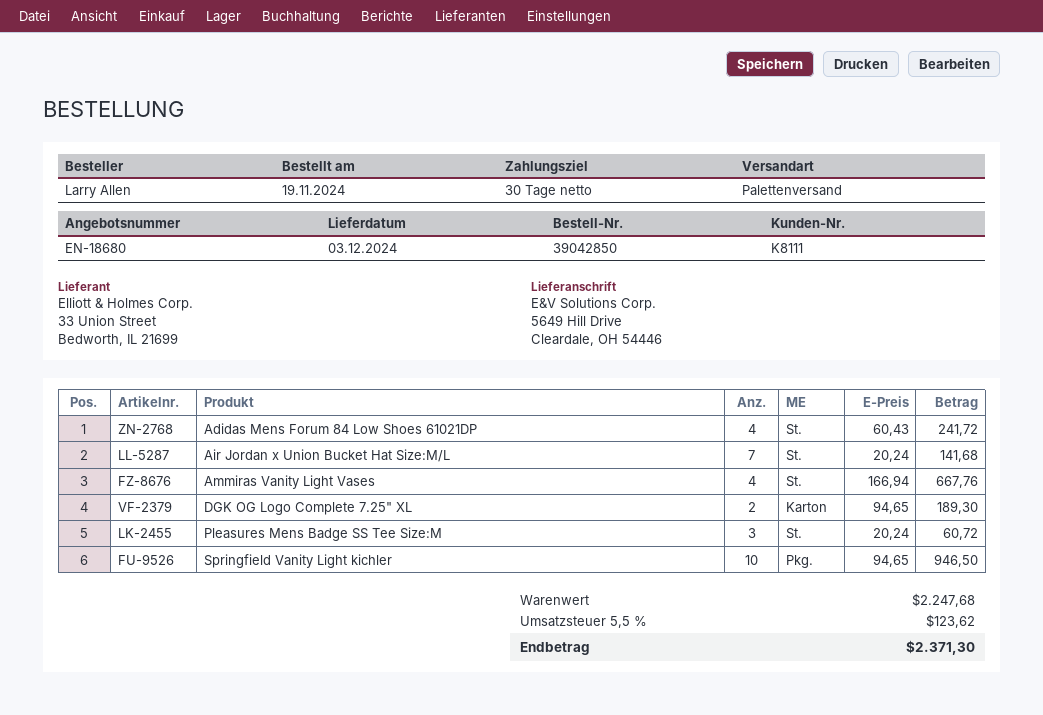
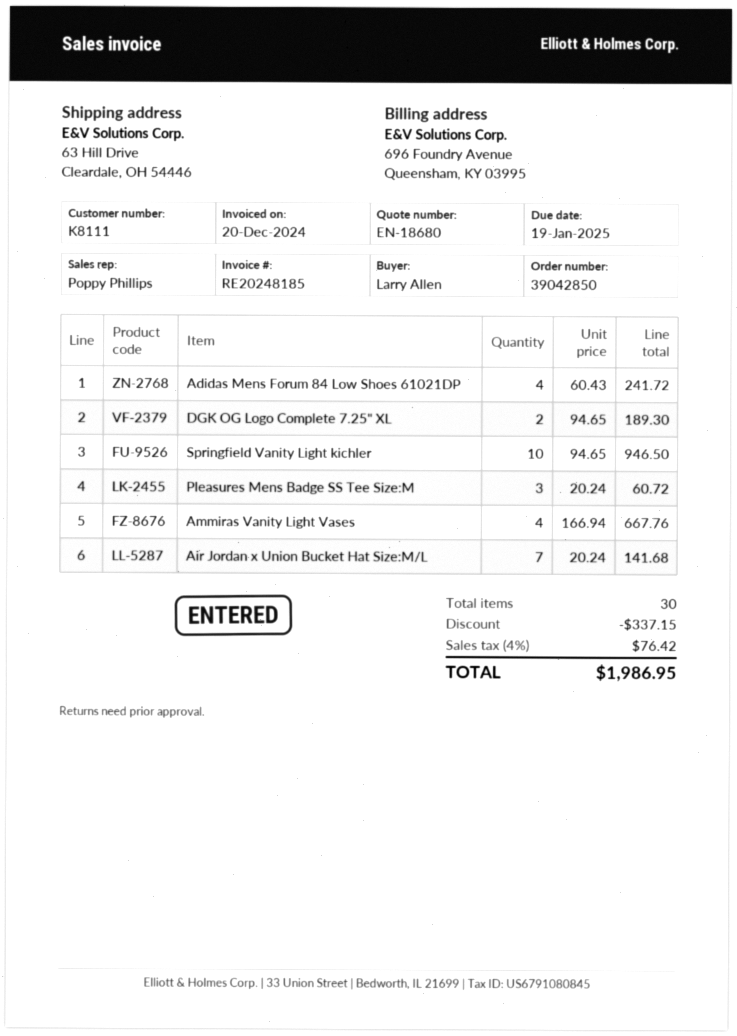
ship to: 5649 Hill Drive, Cleardale, OH 54446 -> 63 Hill Drive, Cleardale, OH 54446
discount: none -> 337.15
tax: 5.5% = 123.62 -> 4% = 76.42
total: 2371.30 -> 1986.95

